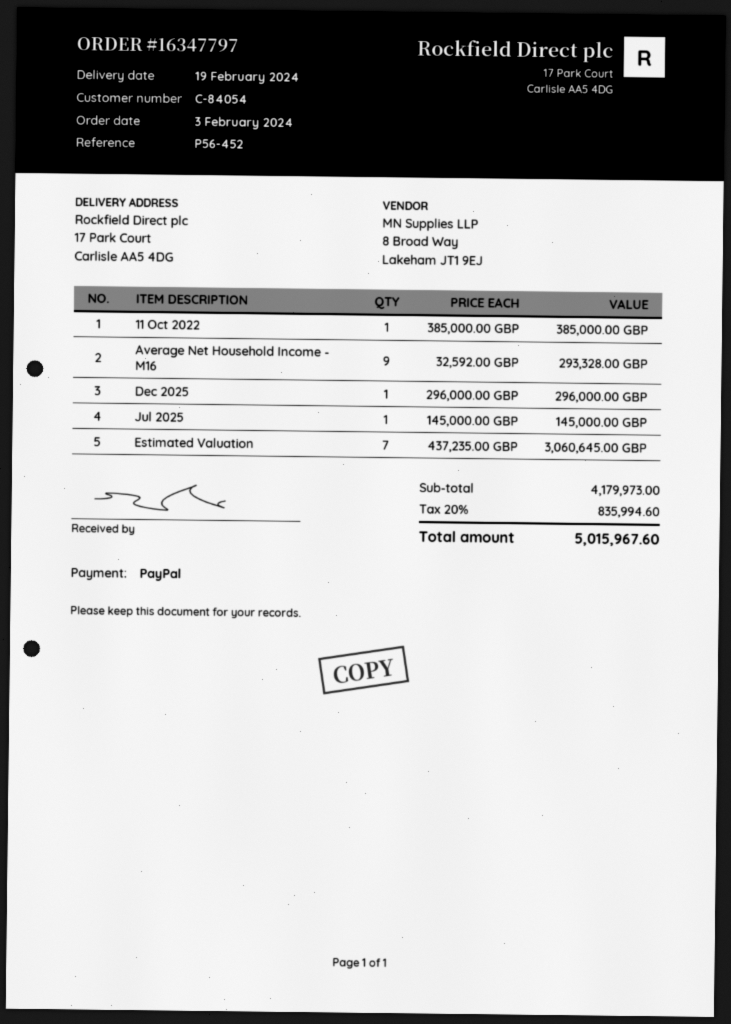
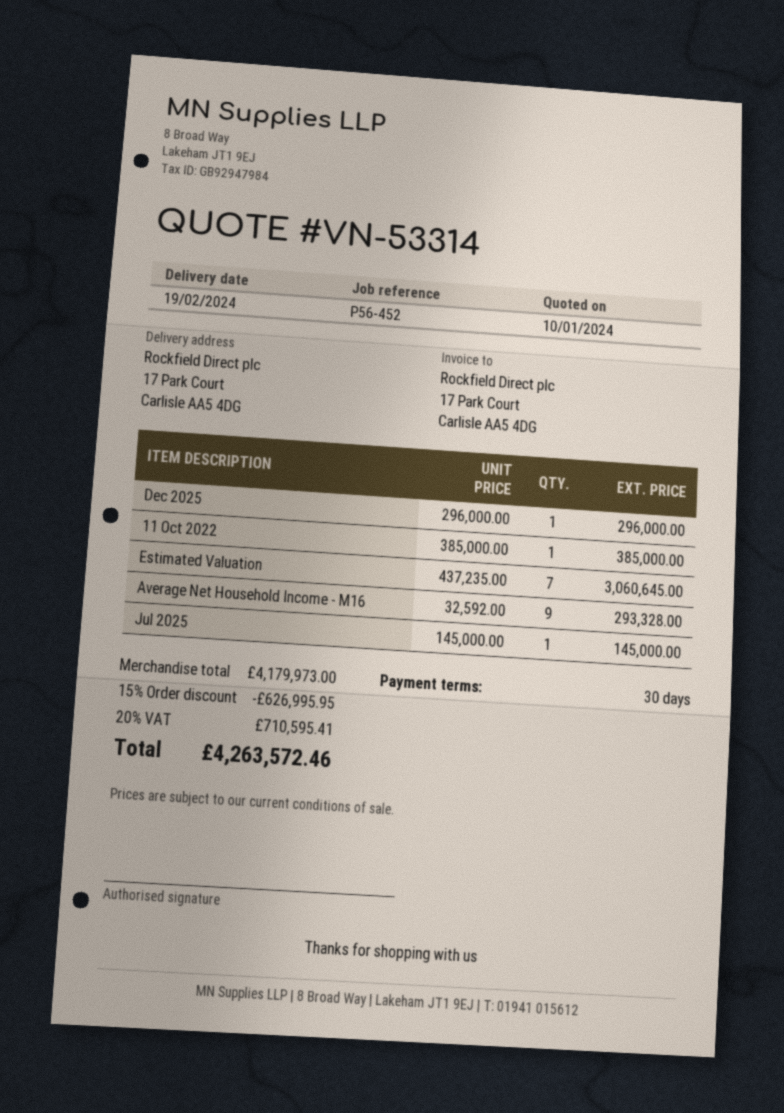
discount: none -> 15% = 626995.95
tax: 20% = 835994.60 -> 20% = 710595.41
total: 5015967.60 -> 4263572.46

